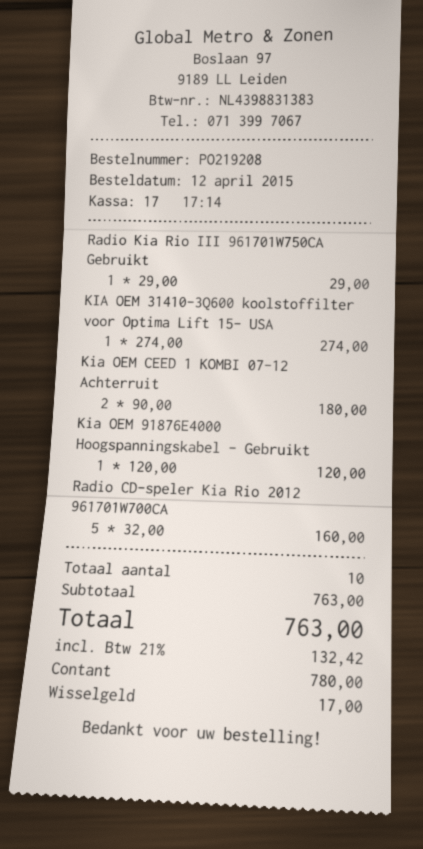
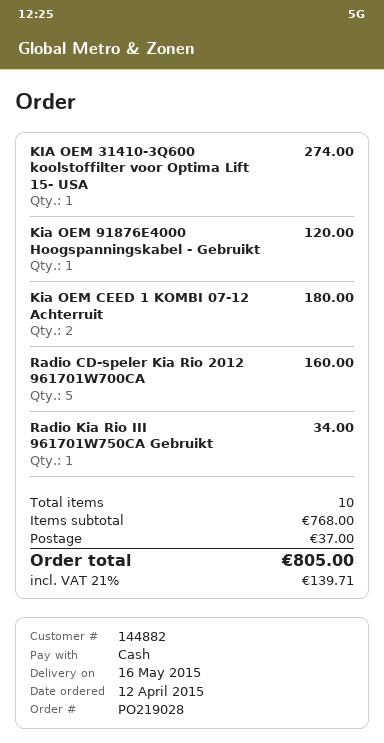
order number: PO219208 -> PO219028
Radio Kia Rio III 961701W750CA Gebruikt: 1 for 29.00 -> 1 for 34.00
subtotal: 763.00 -> 768.00
shipping: none -> 37.00
tax: 21% = 132.42 -> 21% = 139.71
total: 763.00 -> 805.00

